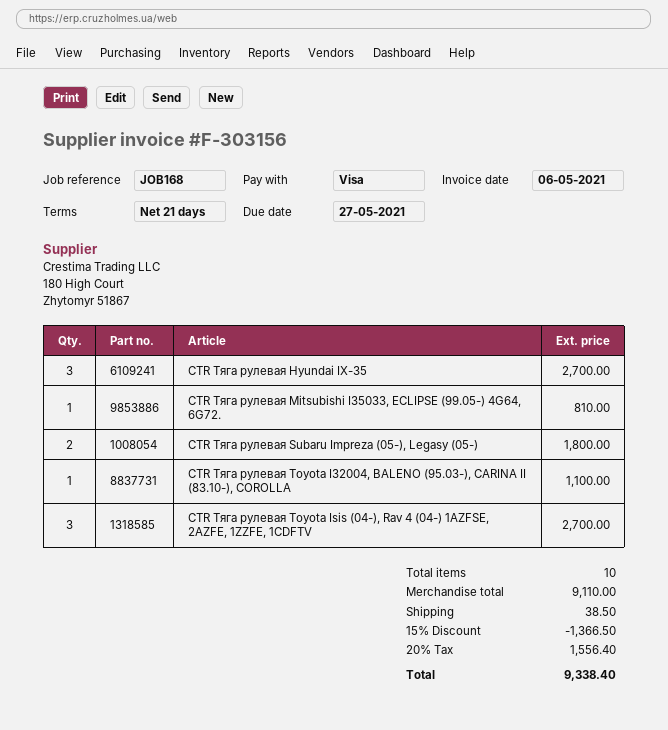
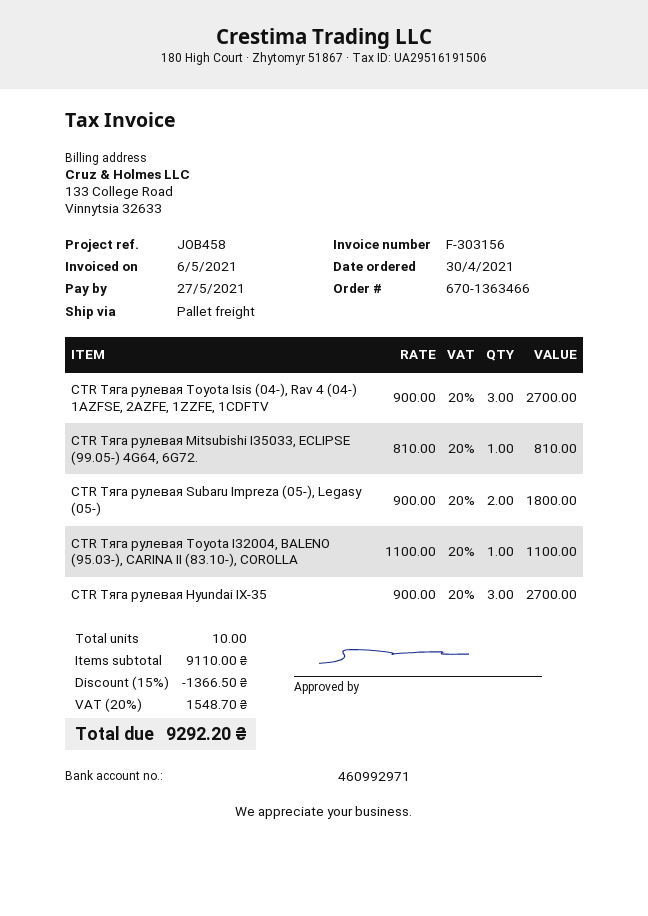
reference: JOB168 -> JOB458
shipping: 38.50 -> none
tax: 20% = 1556.40 -> 20% = 1548.70
total: 9338.40 -> 9292.20

